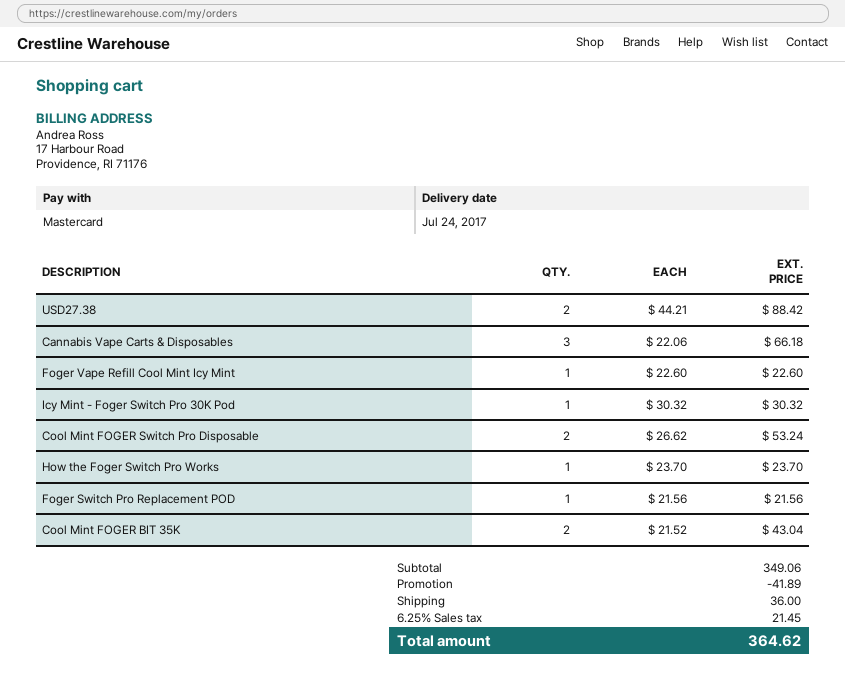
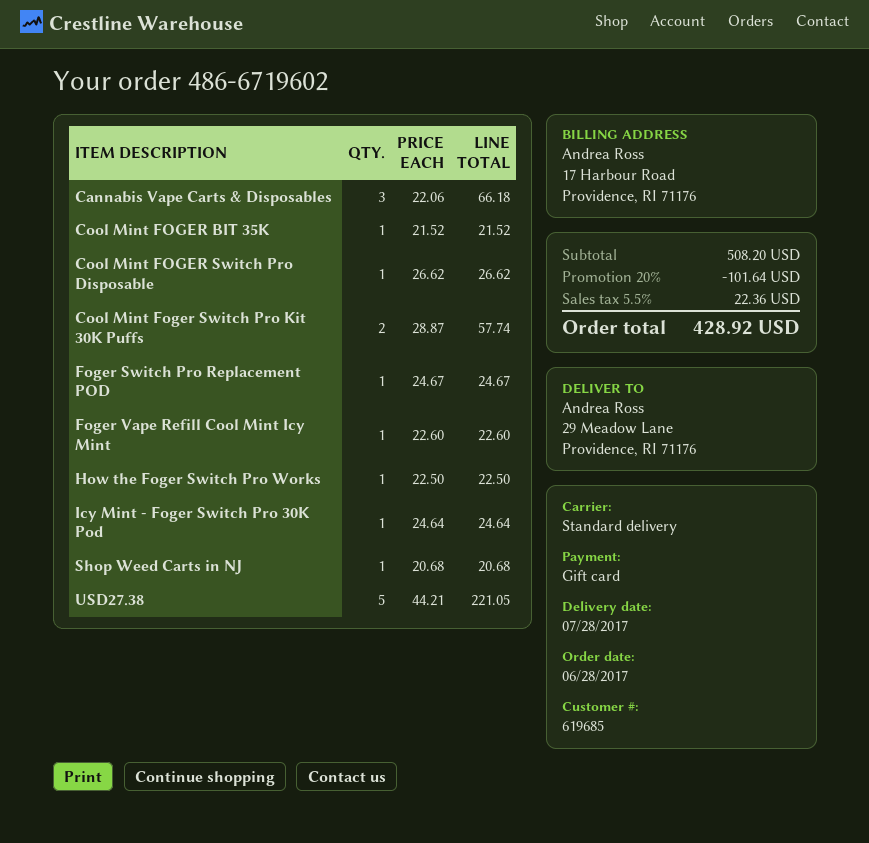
delivery date: 2017-07-24 -> 2017-07-28
payment method: Mastercard -> gift card
USD27.38: 2 x 44.21 = 88.42 -> 5 x 44.21 = 221.05
Icy Mint - Foger Switch Pro 30K Pod: 1 x 30.32 = 30.32 -> 1 x 24.64 = 24.64
Cool Mint FOGER Switch Pro Disposable: 2 x 26.62 = 53.24 -> 1 x 26.62 = 26.62
How the Foger Switch Pro Works: 1 x 23.70 = 23.70 -> 1 x 22.50 = 22.50
Foger Switch Pro Replacement POD: 1 x 21.56 = 21.56 -> 1 x 24.67 = 24.67
Cool Mint FOGER BIT 35K: 2 x 21.52 = 43.04 -> 1 x 21.52 = 21.52
Cool Mint Foger Switch Pro Kit 30K Puffs: none -> 2 x 28.87 = 57.74
Shop Weed Carts in NJ: none -> 1 x 20.68 = 20.68
subtotal: 349.06 -> 508.20
discount: 41.89 -> 101.64
shipping: 36.00 -> none
tax: 6.25% = 21.45 -> 5.5% = 22.36
total: 364.62 -> 428.92

